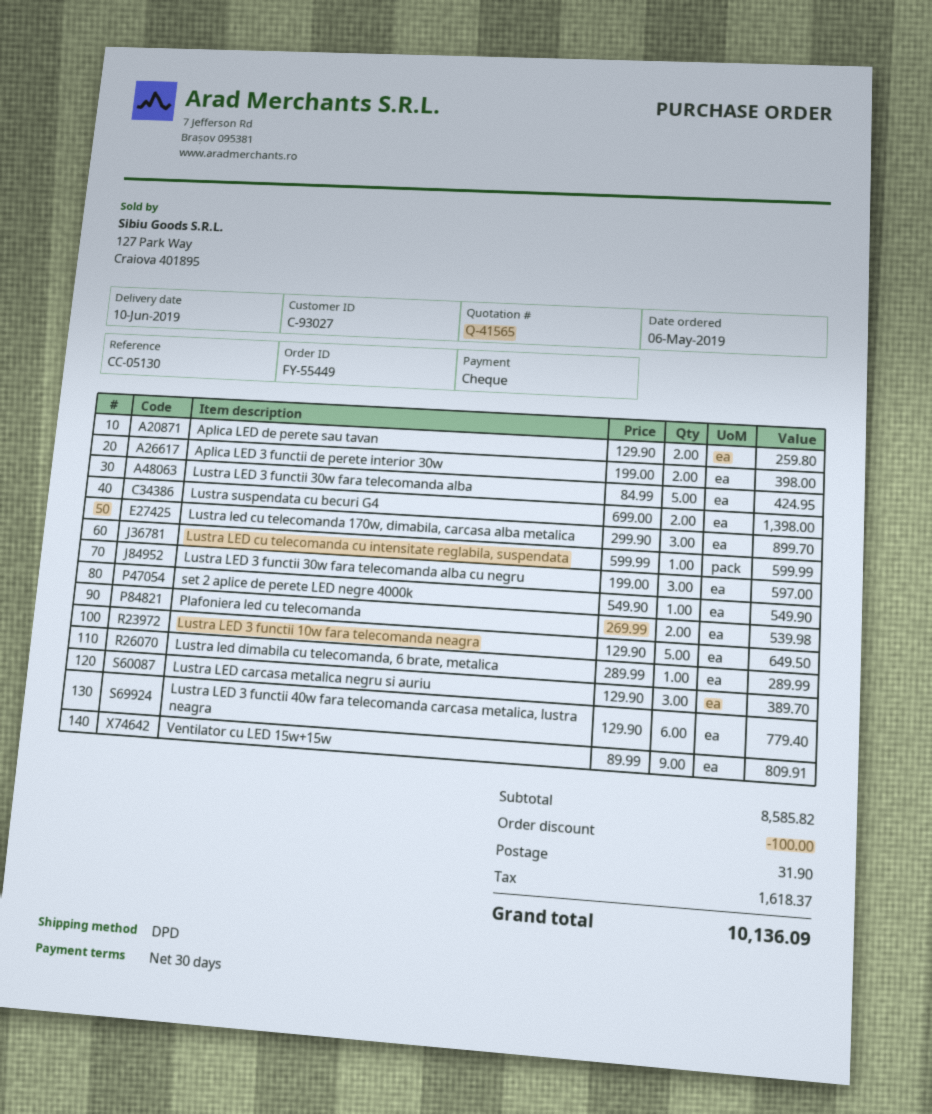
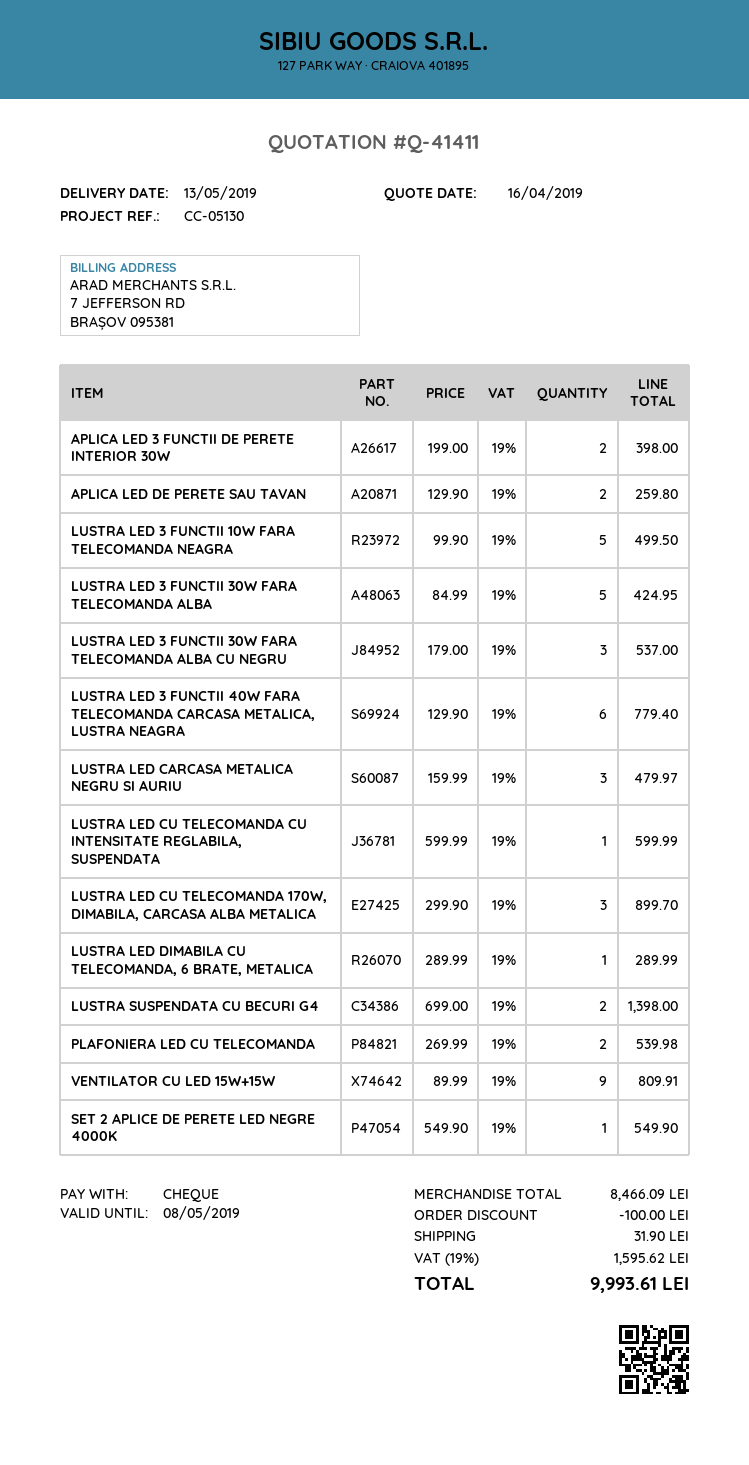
quote number: Q-41565 -> Q-41411
delivery date: 2019-06-10 -> 2019-05-13
Lustra LED 3 functii 30w fara telecomanda alba cu negru: 3 x 199.00 = 597.00 -> 3 x 179.00 = 537.00
Lustra LED 3 functii 10w fara telecomanda neagra: 5 x 129.90 = 649.50 -> 5 x 99.90 = 499.50
Lustra LED carcasa metalica negru si auriu: 3 x 129.90 = 389.70 -> 3 x 159.99 = 479.97
subtotal: 8585.82 -> 8466.09
tax: 1618.37 -> 1595.62
total: 10136.09 -> 9993.61

